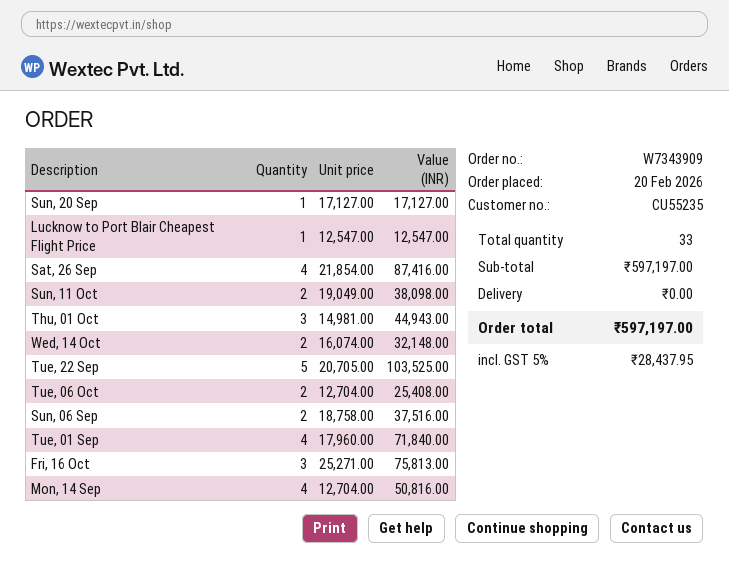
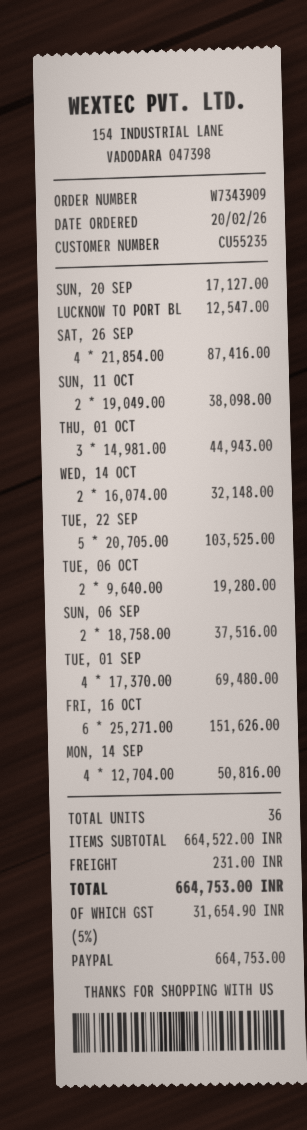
Tue, 06 Oct: 2 x 12704.00 = 25408.00 -> 2 x 9640.00 = 19280.00
Tue, 01 Sep: 4 x 17960.00 = 71840.00 -> 4 x 17370.00 = 69480.00
Fri, 16 Oct: 3 x 25271.00 = 75813.00 -> 6 x 25271.00 = 151626.00
total quantity: 33 -> 36
subtotal: 597197.00 -> 664522.00
shipping: 0.00 -> 231.00
tax: 5% = 28437.95 -> 5% = 31654.90
total: 597197.00 -> 664753.00

